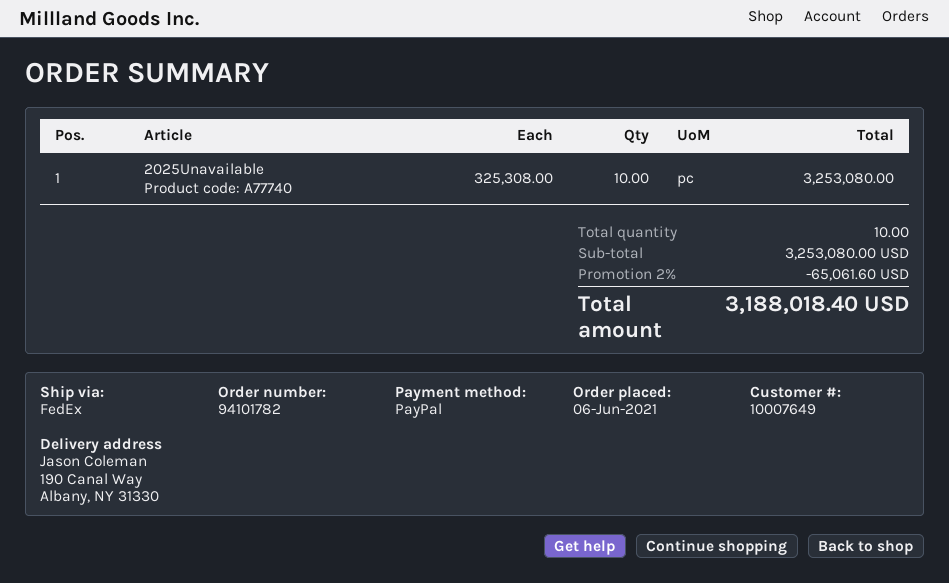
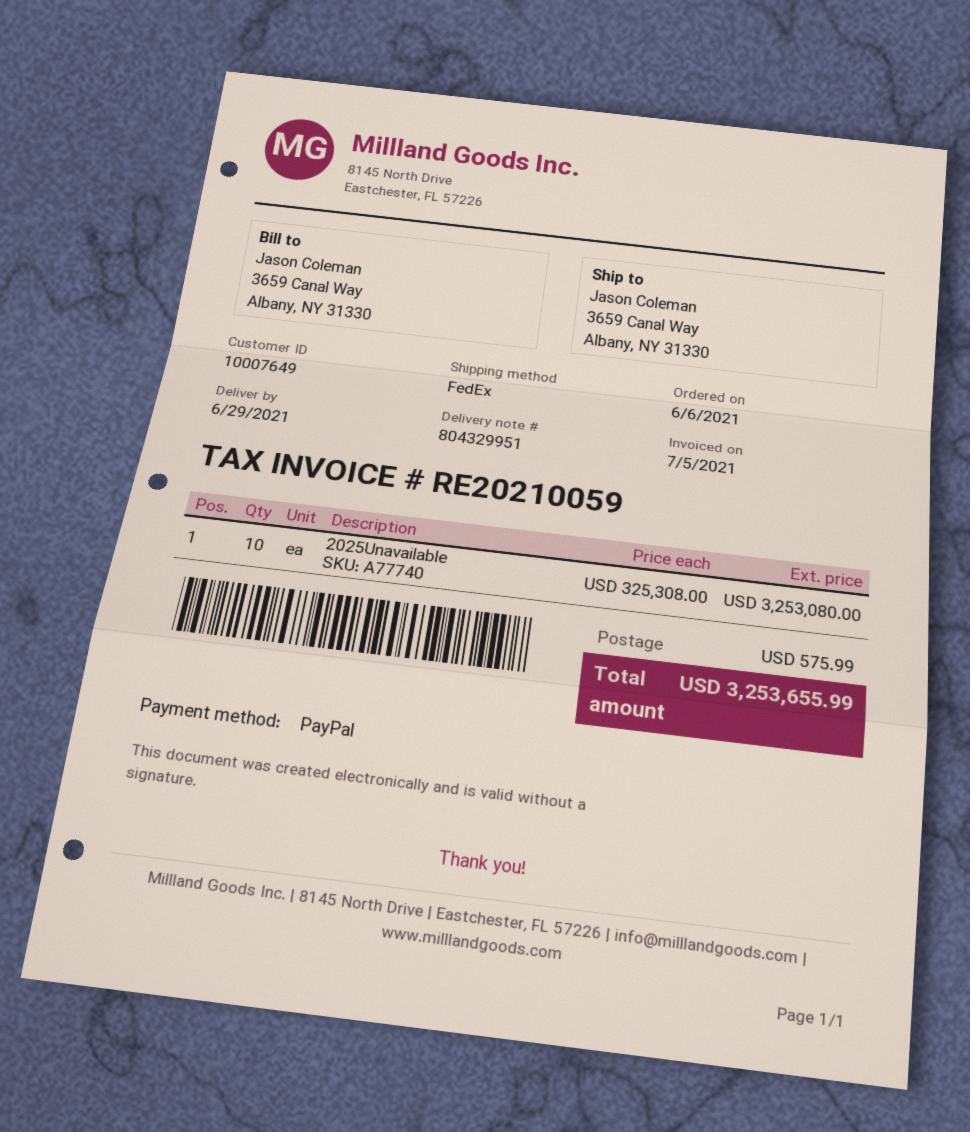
ship to: 190 Canal Way, Albany, NY 31330 -> 3659 Canal Way, Albany, NY 31330
discount: 2% = 65061.60 -> none
shipping: none -> 575.99
total: 3188018.40 -> 3253655.99

